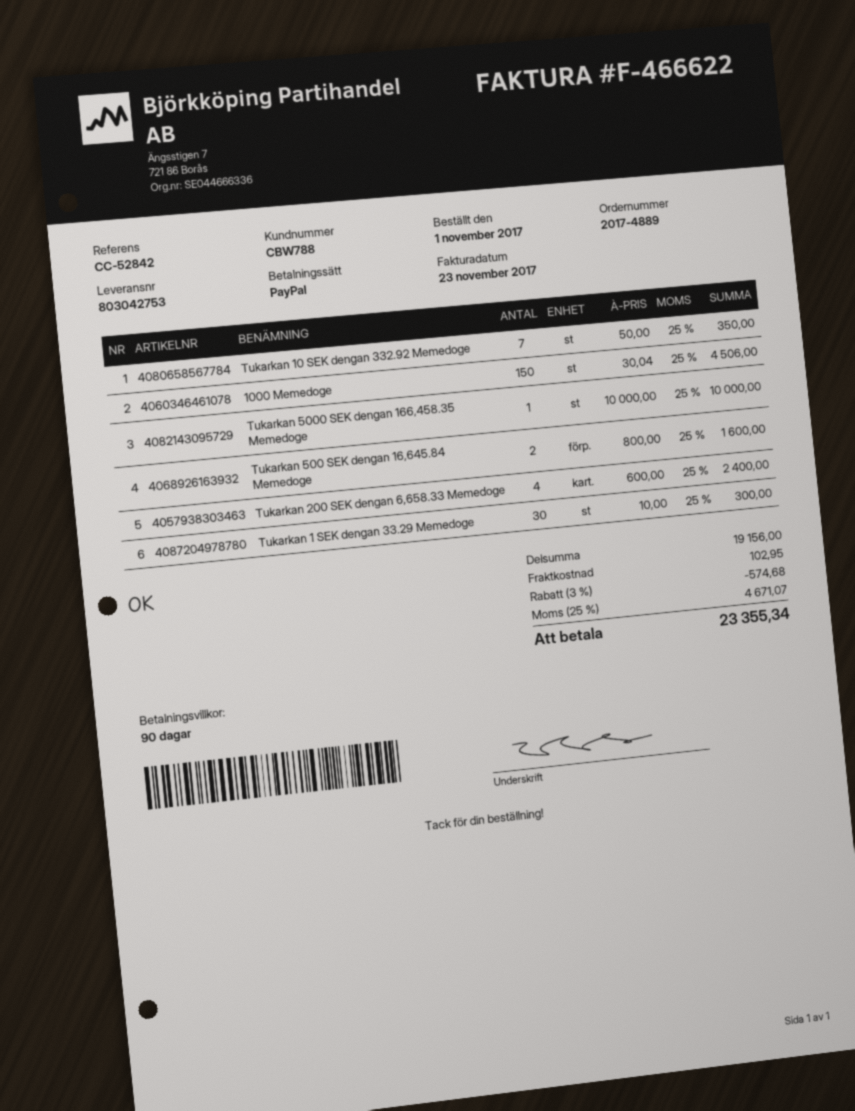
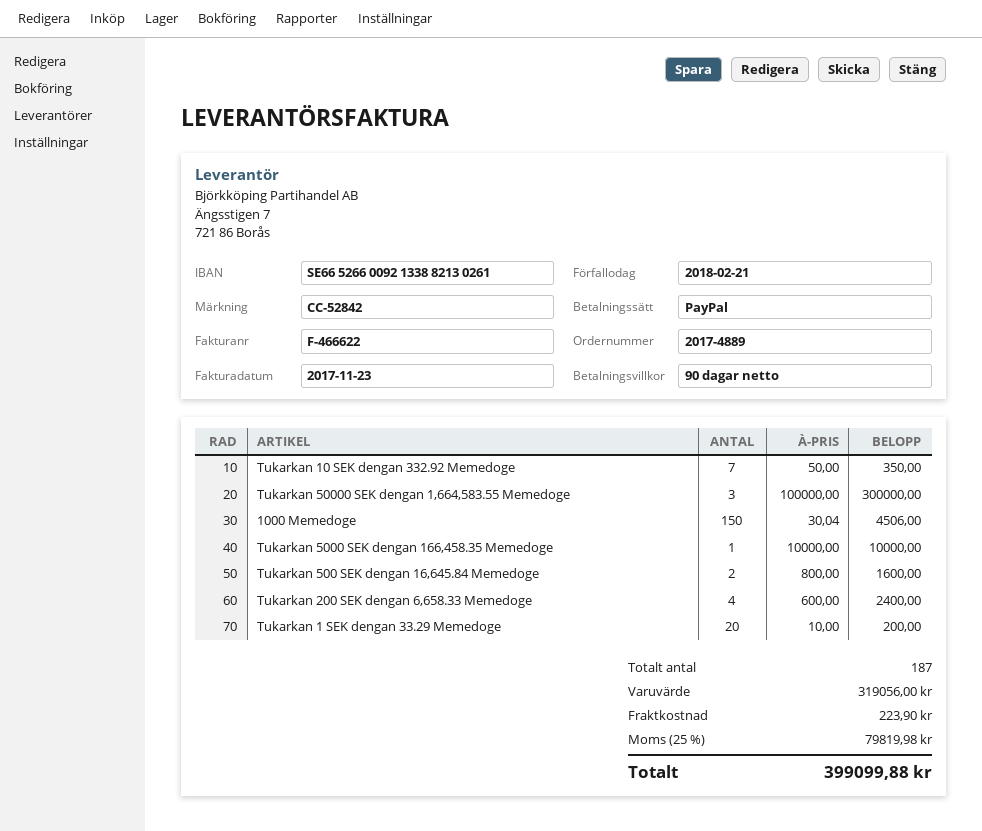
Tukarkan 1 SEK dengan 33.29 Memedoge: 30 x 10.00 = 300.00 -> 20 x 10.00 = 200.00
Tukarkan 50000 SEK dengan 1,664,583.55 Memedoge: none -> 3 x 100000.00 = 300000.00
subtotal: 19156.00 -> 319056.00
discount: 3% = 574.68 -> none
shipping: 102.95 -> 223.90
tax: 25% = 4671.07 -> 25% = 79819.98
total: 23355.34 -> 399099.88

